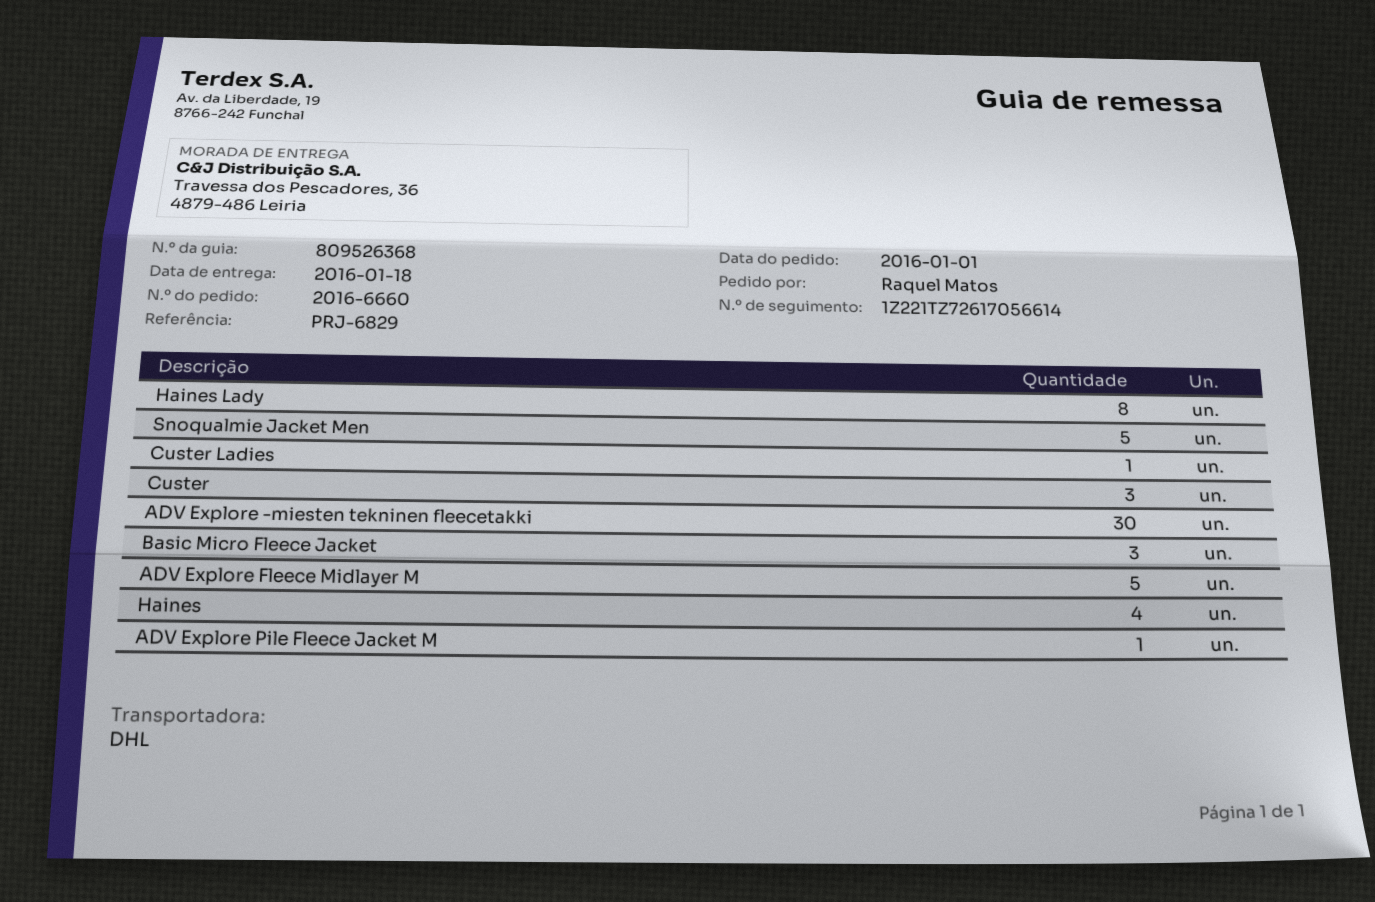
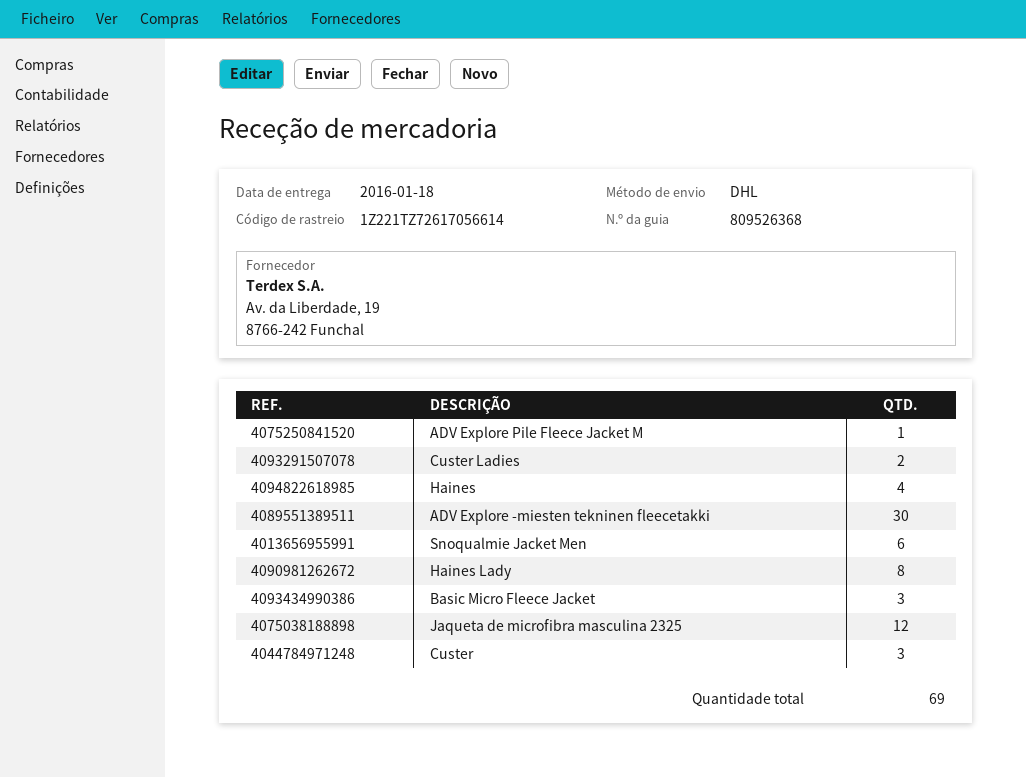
Snoqualmie Jacket Men: 5 -> 6
Custer Ladies: 1 -> 2
ADV Explore Fleece Midlayer M: 5 -> none
Jaqueta de microfibra masculina 2325: none -> 12

